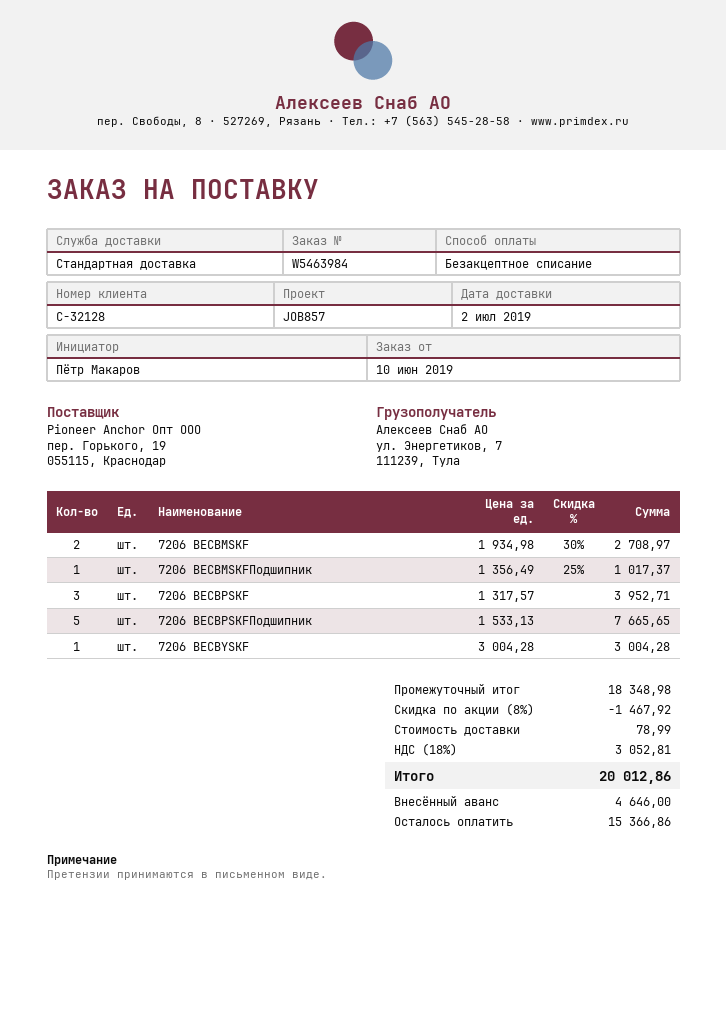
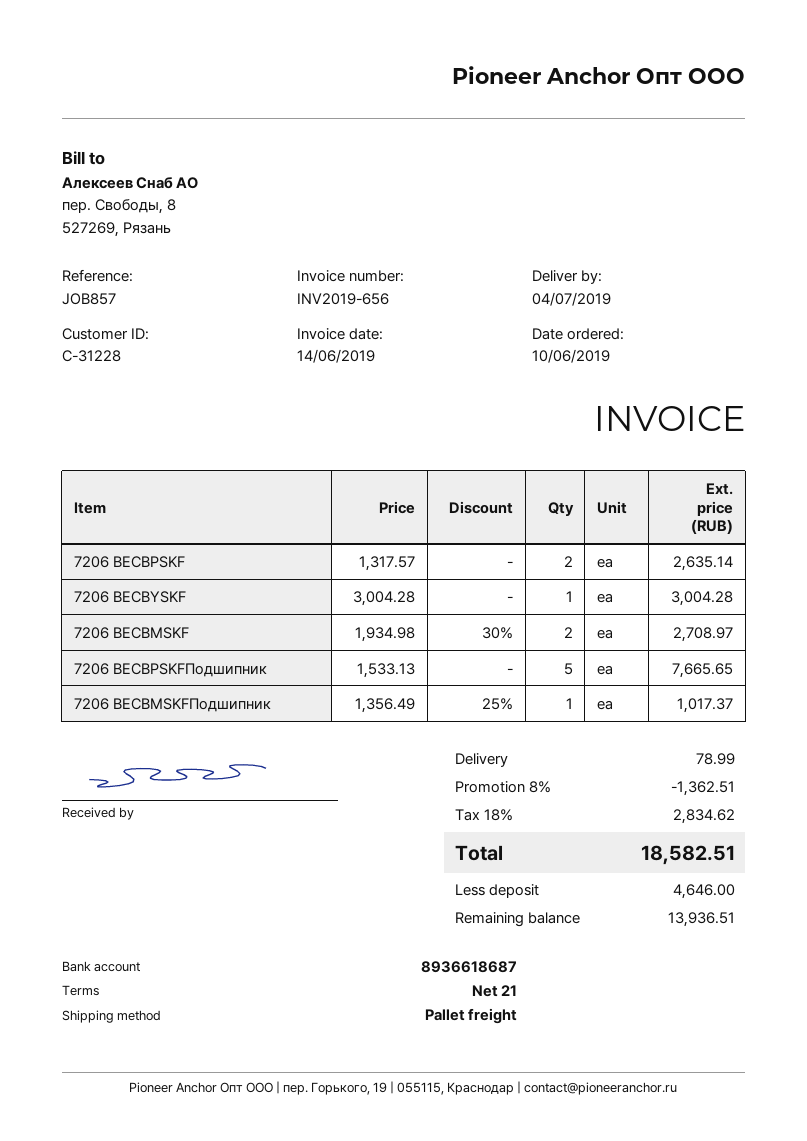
delivery date: 2019-07-02 -> 2019-07-04
customer number: C-32128 -> C-31228
shipping method: standard -> pallet freight
7206 BECBPSKF: 3 x 1317.57 = 3952.71 -> 2 x 1317.57 = 2635.14
discount: 8% = 1467.92 -> 8% = 1362.51
tax: 18% = 3052.81 -> 18% = 2834.62
total: 20012.86 -> 18582.51
balance: 15366.86 -> 13936.51

